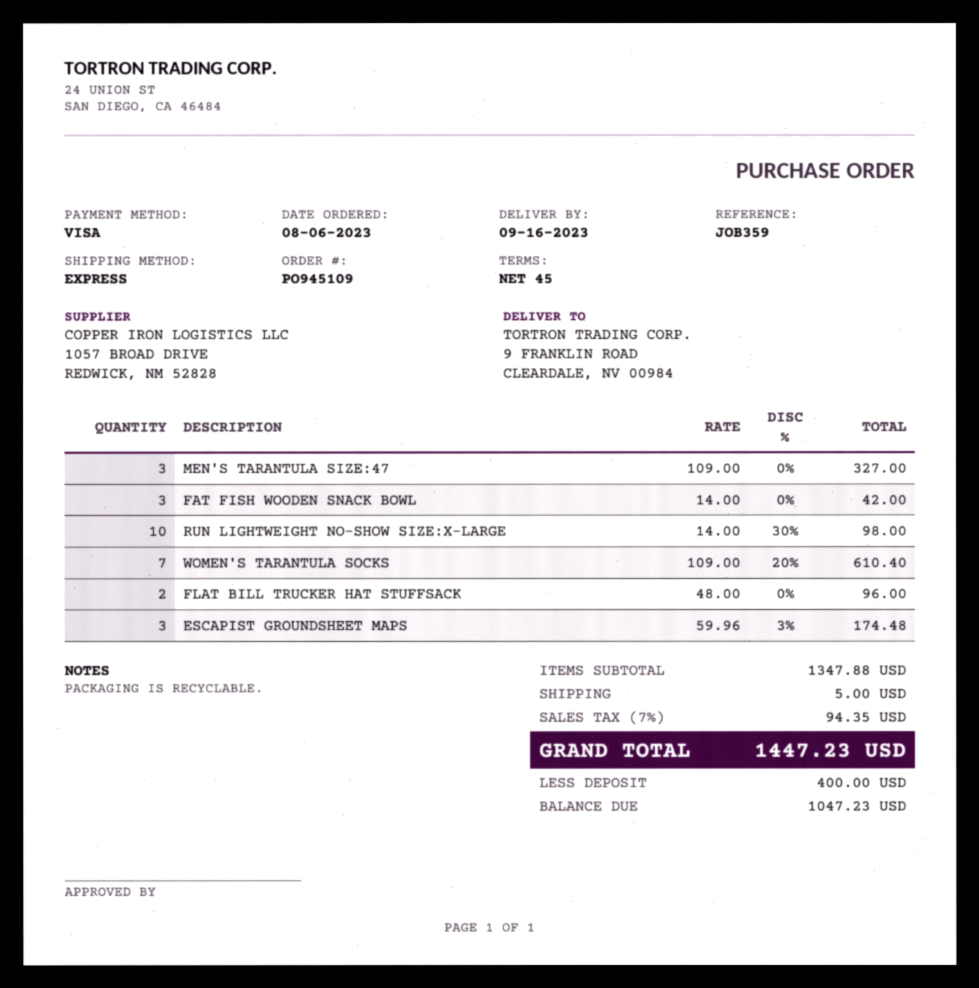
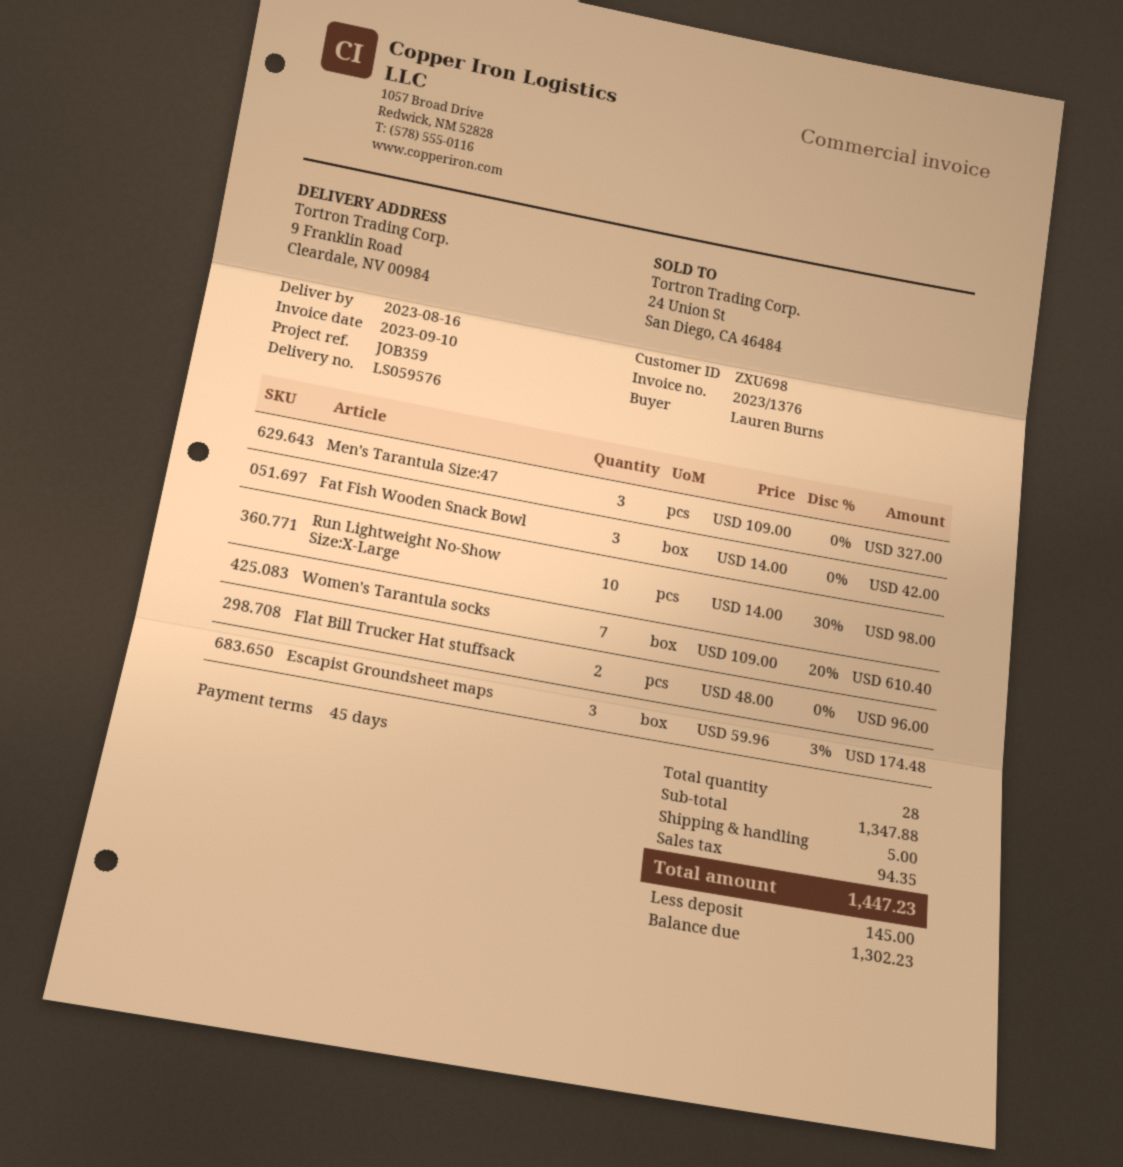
delivery date: 2023-09-16 -> 2023-08-16
deposit: 400.00 -> 145.00
balance: 1047.23 -> 1302.23

